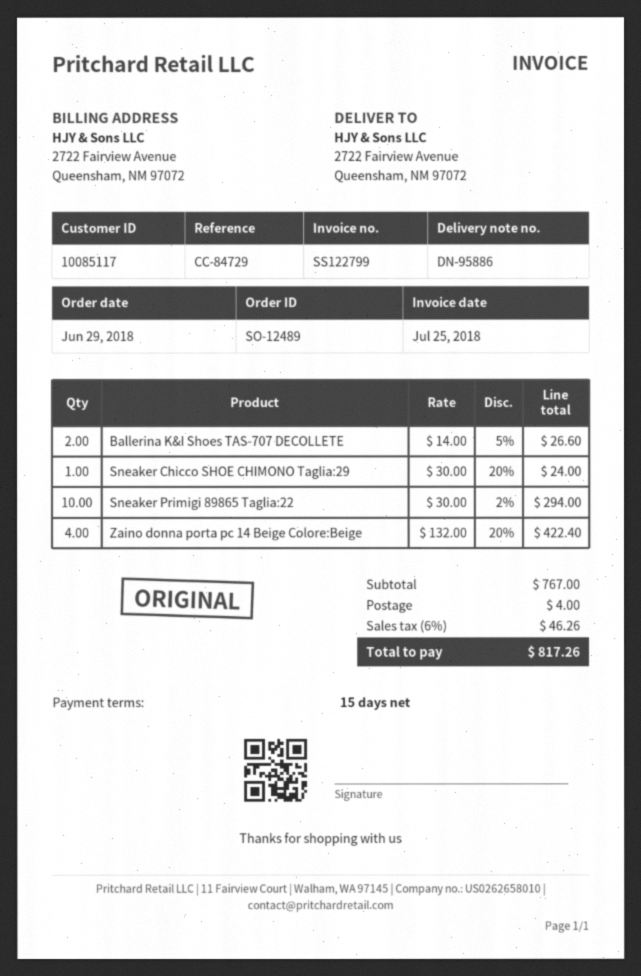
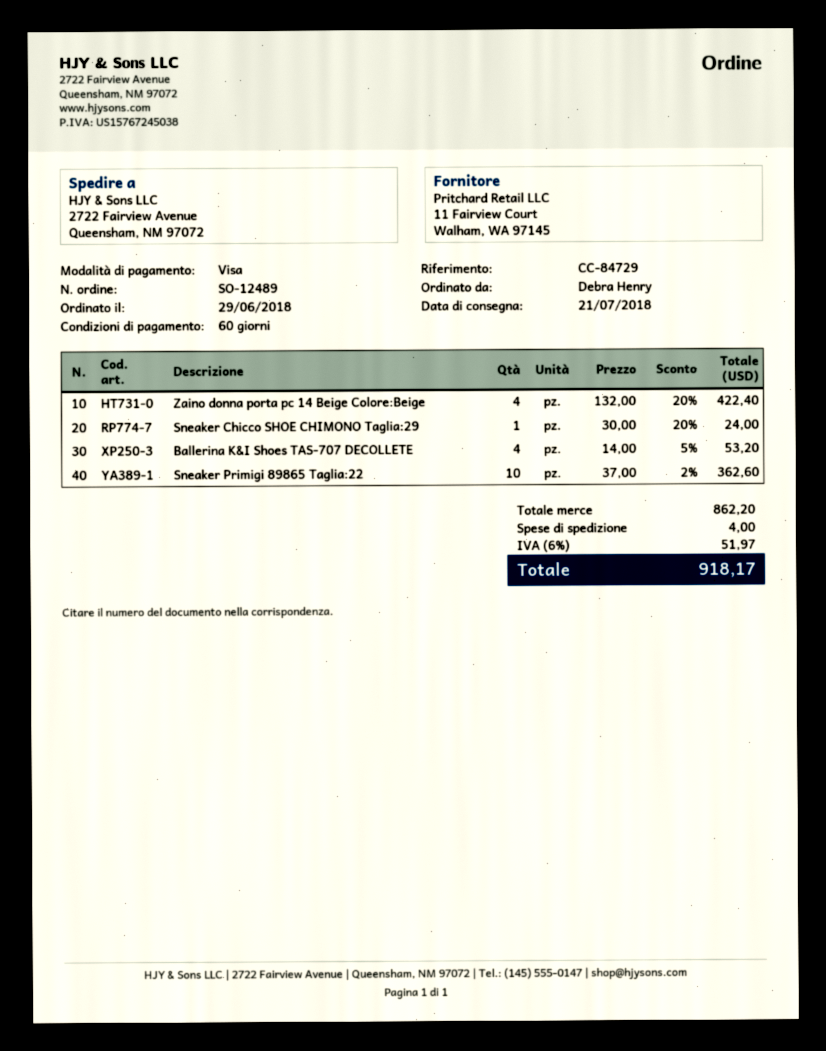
payment terms: 15 days -> 60 days
Ballerina K&I Shoes TAS-707 DECOLLETE: 2 x 14.00 - 5% = 26.60 -> 4 x 14.00 - 5% = 53.20
Sneaker Primigi 89865 Taglia:22: 10 x 30.00 - 2% = 294.00 -> 10 x 37.00 - 2% = 362.60
subtotal: 767.00 -> 862.20
tax: 6% = 46.26 -> 6% = 51.97
total: 817.26 -> 918.17

